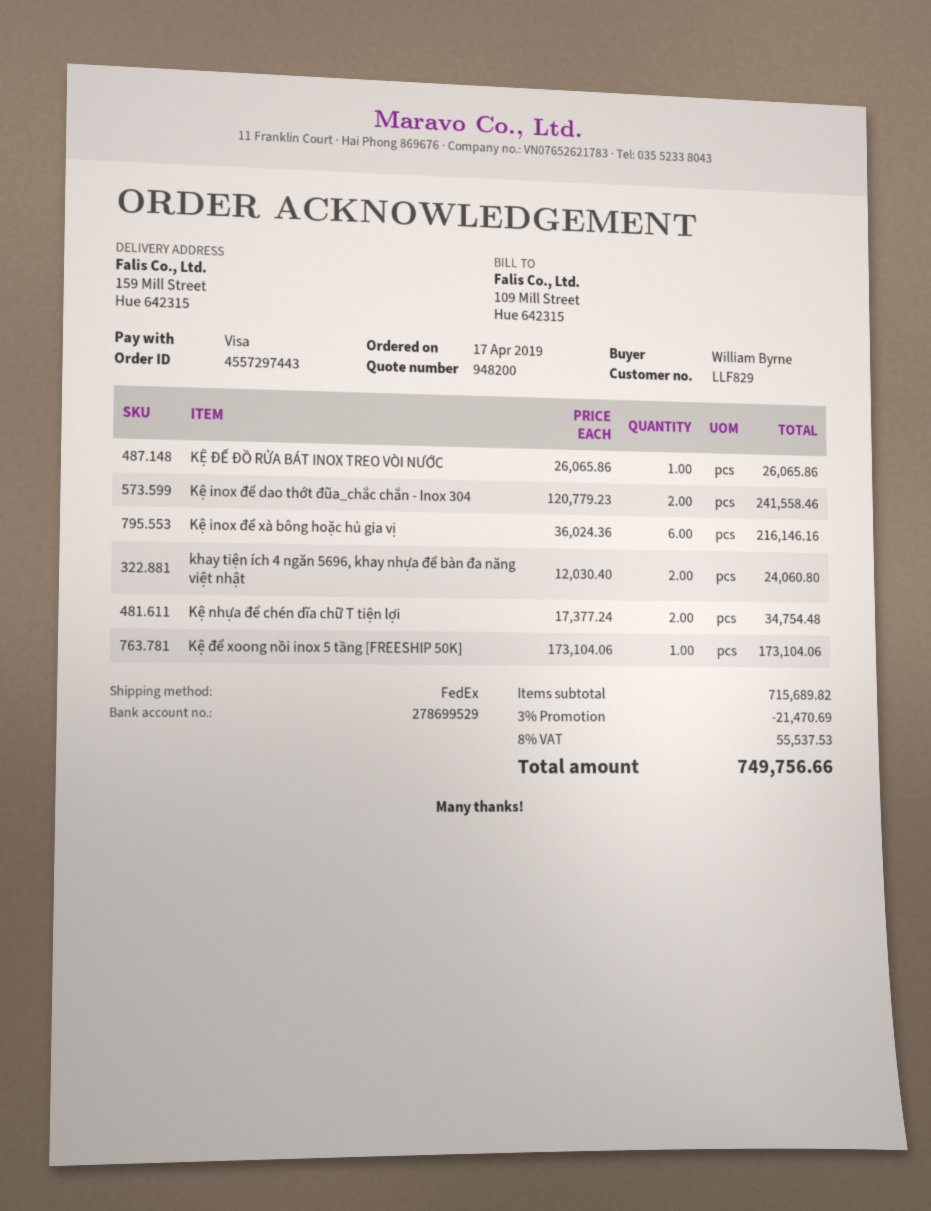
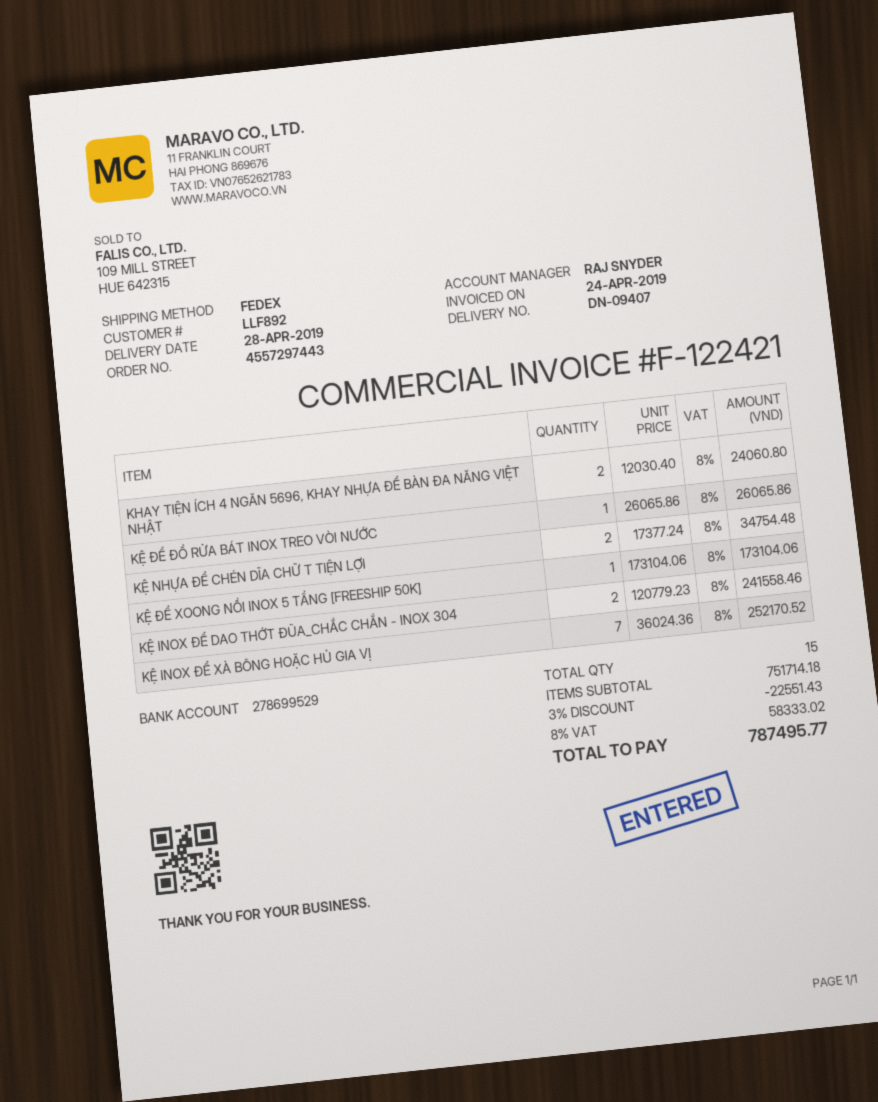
customer number: LLF829 -> LLF892
Kệ inox để xà bông hoặc hủ gia vị: 6 x 36024.36 = 216146.16 -> 7 x 36024.36 = 252170.52
subtotal: 715689.82 -> 751714.18
discount: 3% = 21470.69 -> 3% = 22551.43
tax: 8% = 55537.53 -> 8% = 58333.02
total: 749756.66 -> 787495.77

